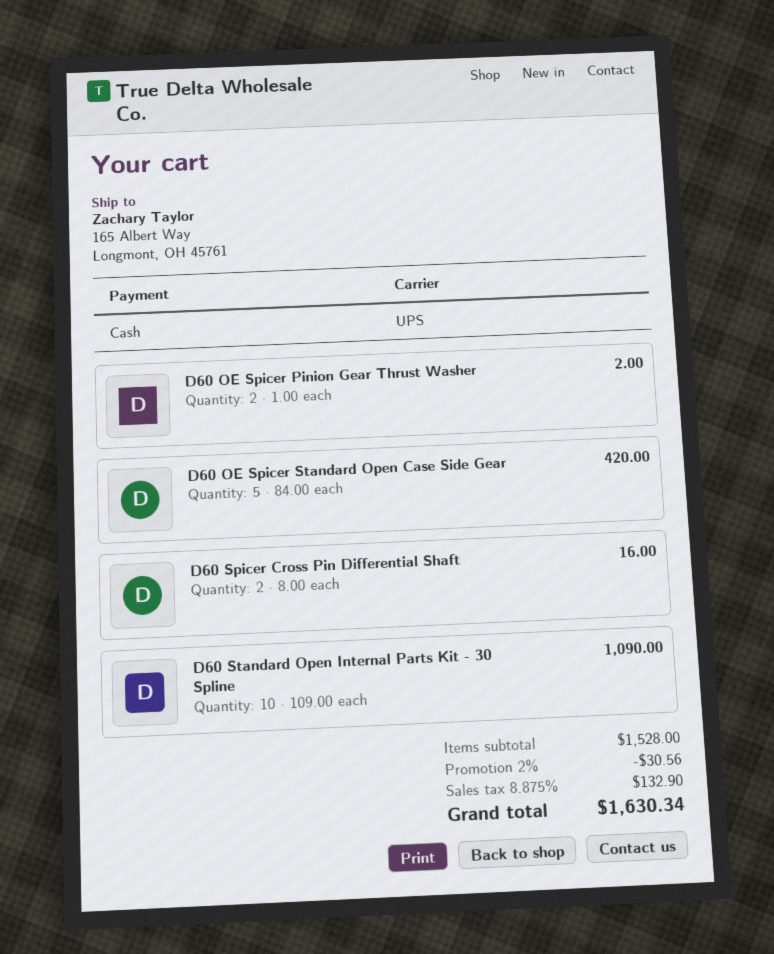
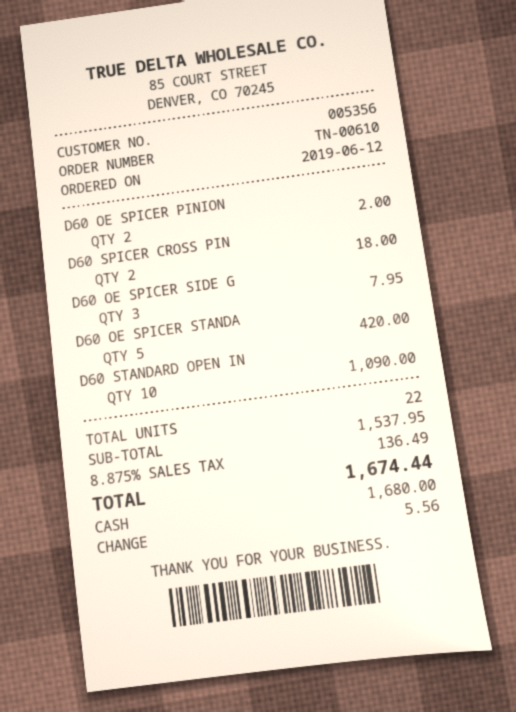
D60 Spicer Cross Pin Differential Shaft: 2 for 16.00 -> 2 for 18.00
D60 OE SPICER SIDE G: none -> 3 for 7.95
subtotal: 1528.00 -> 1537.95
discount: 2% = 30.56 -> none
tax: 8.875% = 132.90 -> 8.875% = 136.49
total: 1630.34 -> 1674.44

